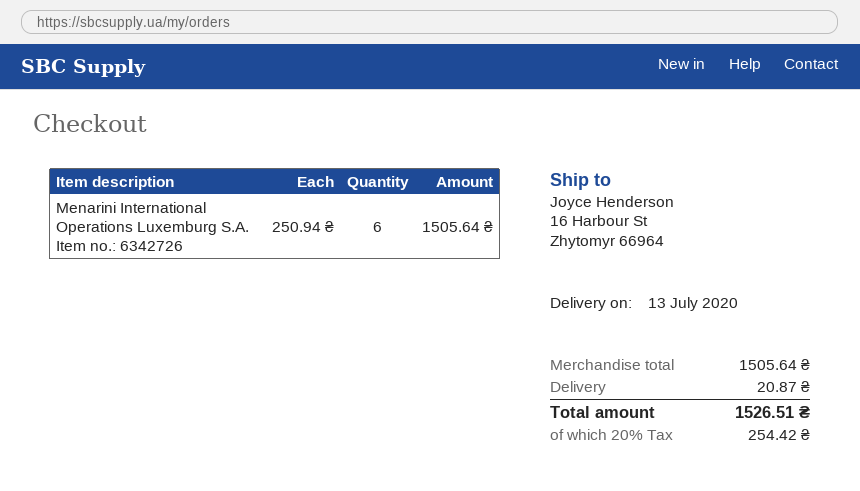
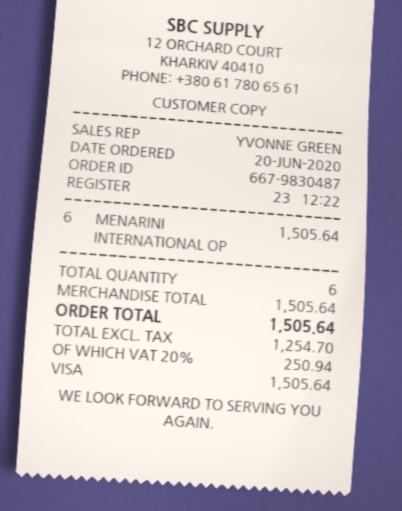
shipping: 20.87 -> none
tax: 20% = 254.42 -> 20% = 250.94
total: 1526.51 -> 1505.64

